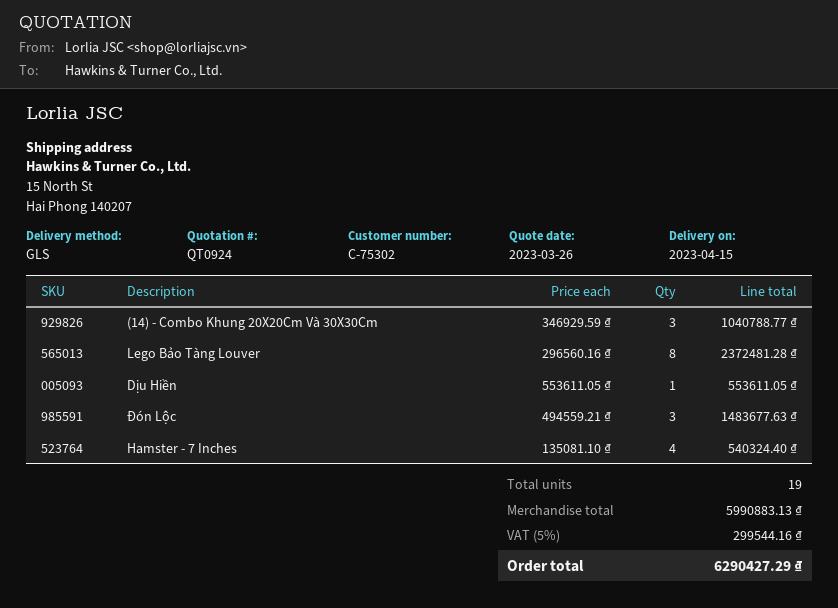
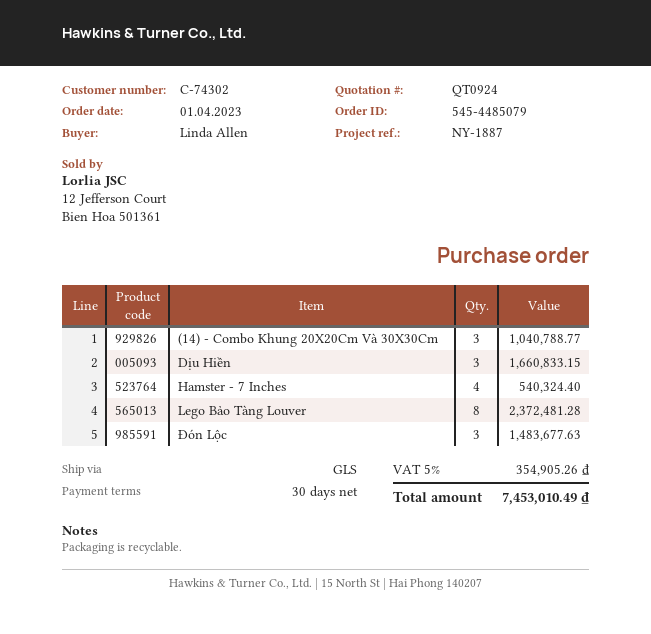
customer number: C-75302 -> C-74302
Dịu Hiền: 1 for 553611.05 -> 3 for 1660833.15
tax: 5% = 299544.16 -> 5% = 354905.26
total: 6290427.29 -> 7453010.49

